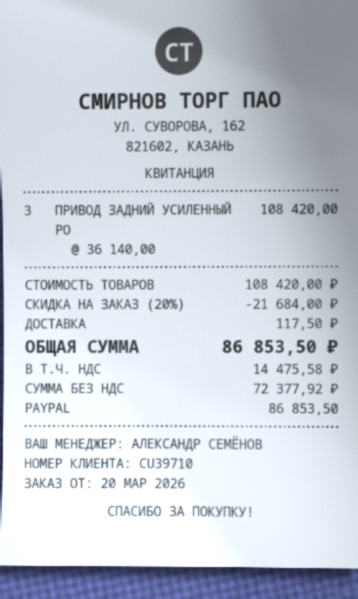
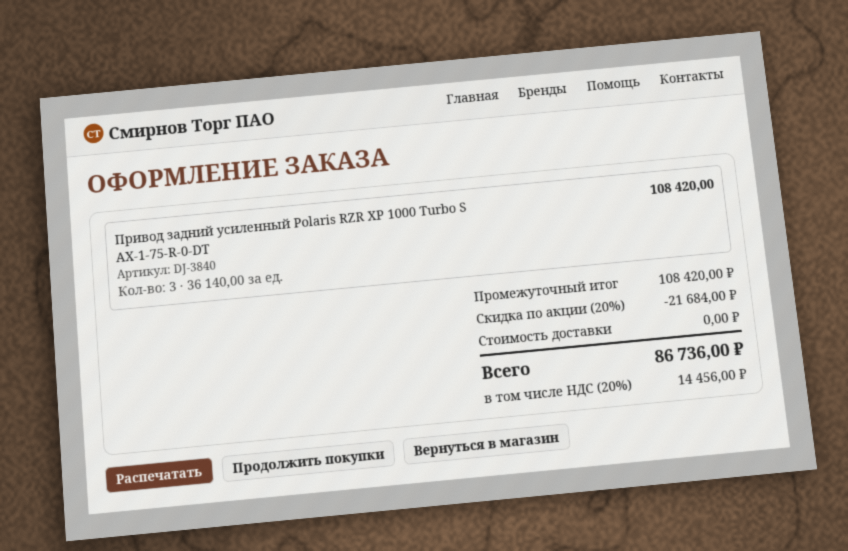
shipping: 117.50 -> 0.00
tax: 14475.58 -> 14456.00
total: 86853.50 -> 86736.00

